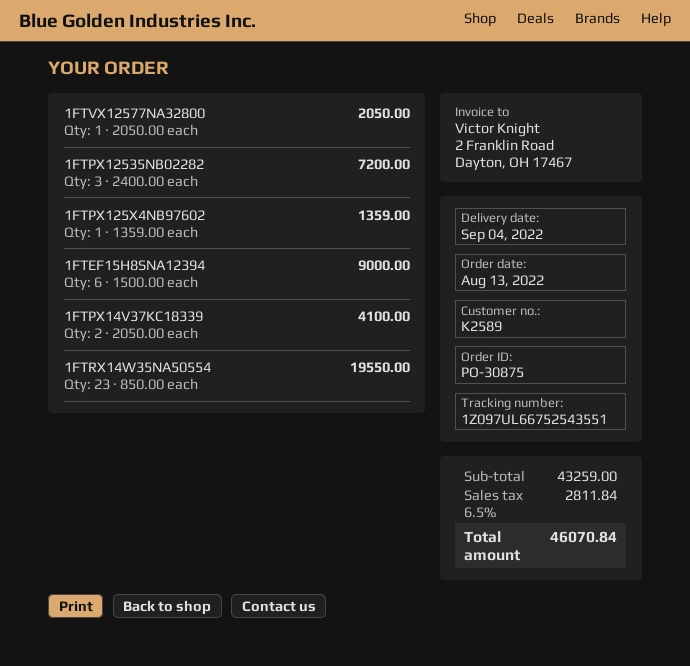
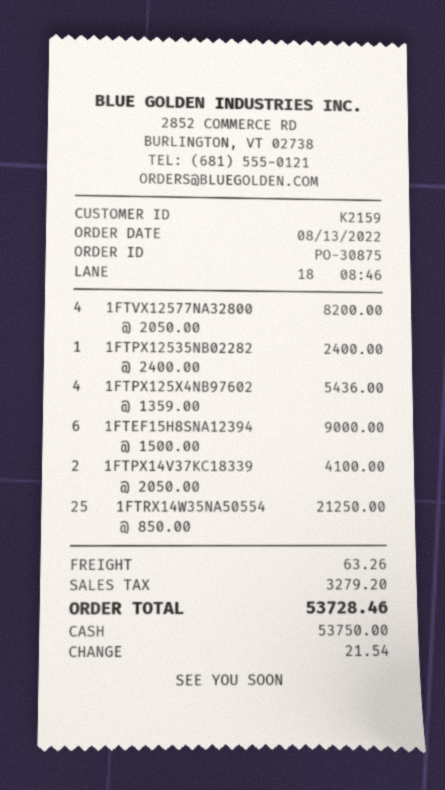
customer number: K2589 -> K2159
1FTVX12577NA32800: 1 x 2050.00 = 2050.00 -> 4 x 2050.00 = 8200.00
1FTPX12535NB02282: 3 x 2400.00 = 7200.00 -> 1 x 2400.00 = 2400.00
1FTPX125X4NB97602: 1 x 1359.00 = 1359.00 -> 4 x 1359.00 = 5436.00
1FTRX14W35NA50554: 23 x 850.00 = 19550.00 -> 25 x 850.00 = 21250.00
shipping: none -> 63.26
tax: 2811.84 -> 3279.20
total: 46070.84 -> 53728.46

